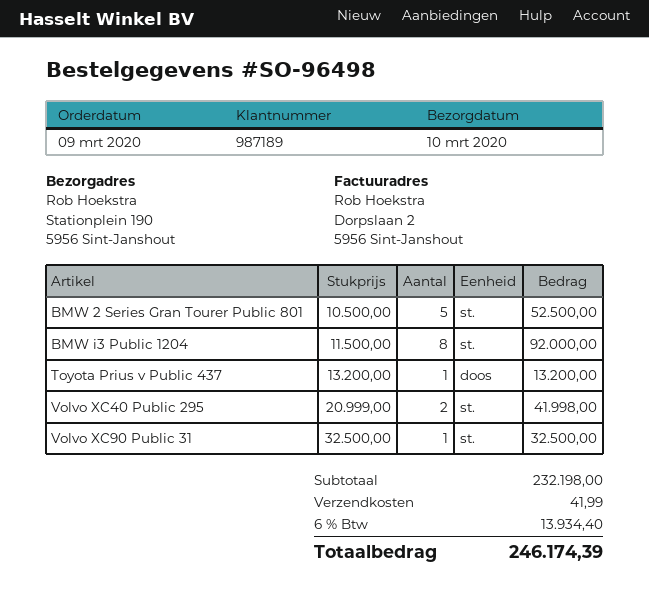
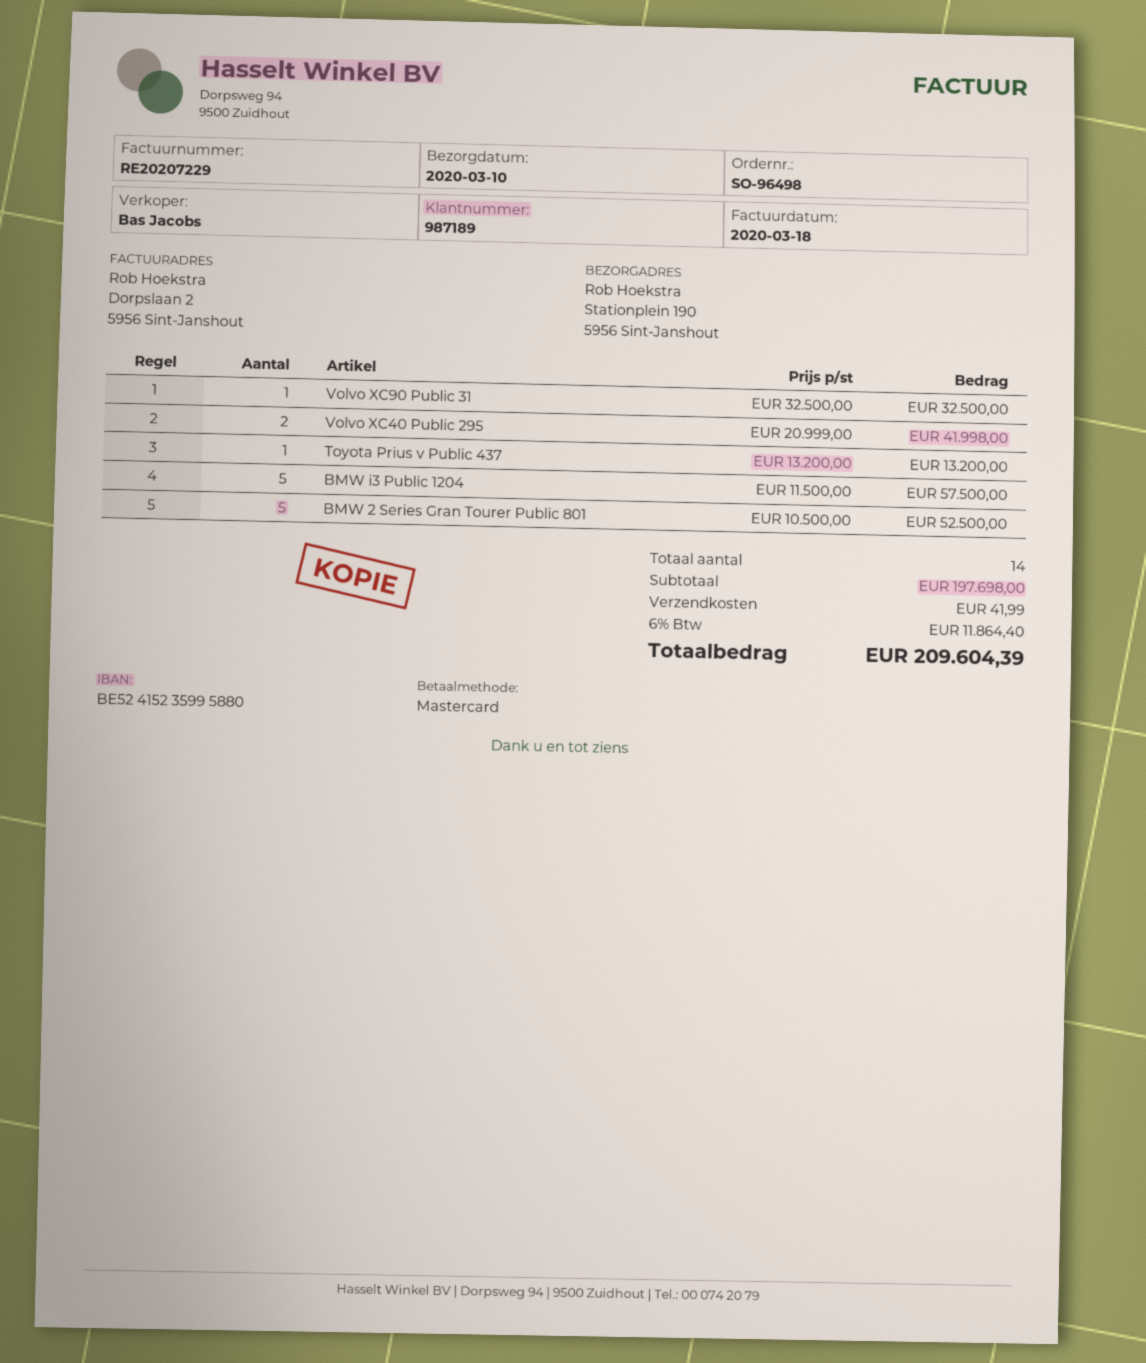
BMW i3 Public 1204: 8 x 11500.00 = 92000.00 -> 5 x 11500.00 = 57500.00
subtotal: 232198.00 -> 197698.00
tax: 6% = 13934.40 -> 6% = 11864.40
total: 246174.39 -> 209604.39

